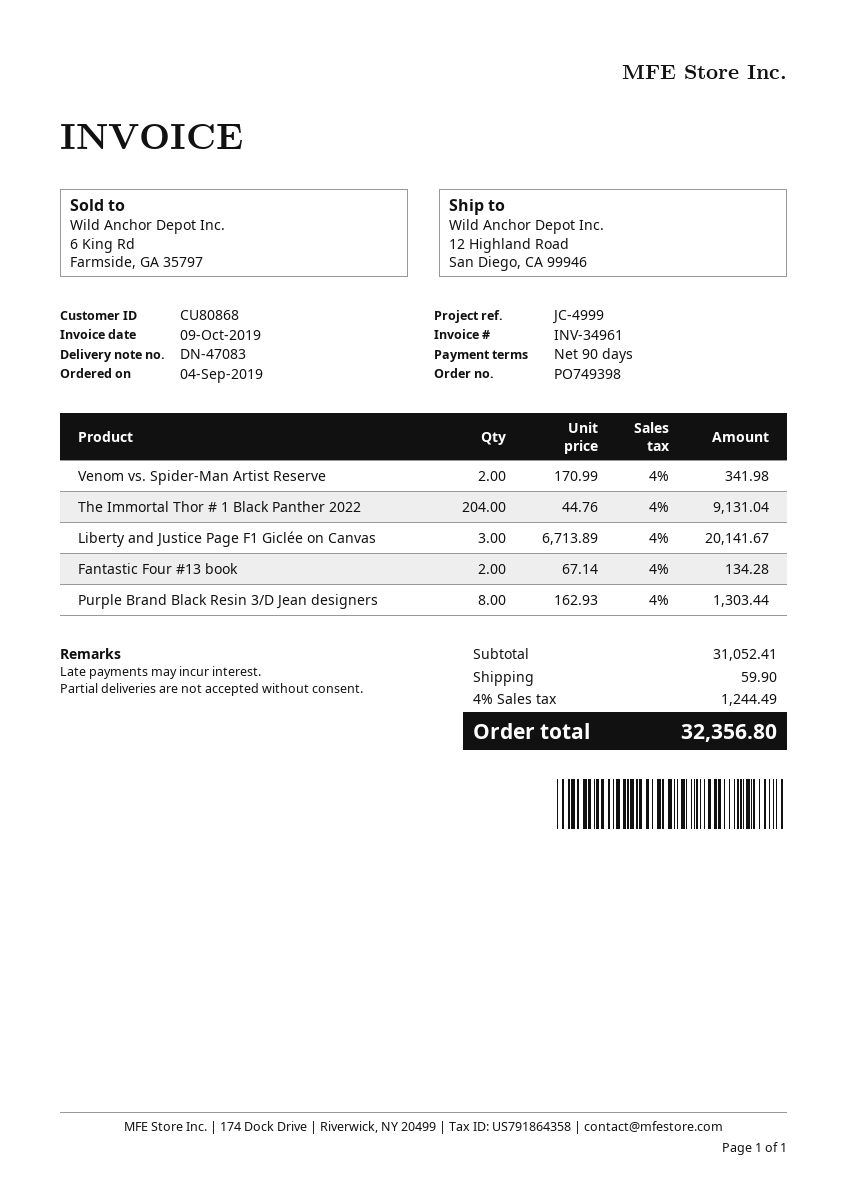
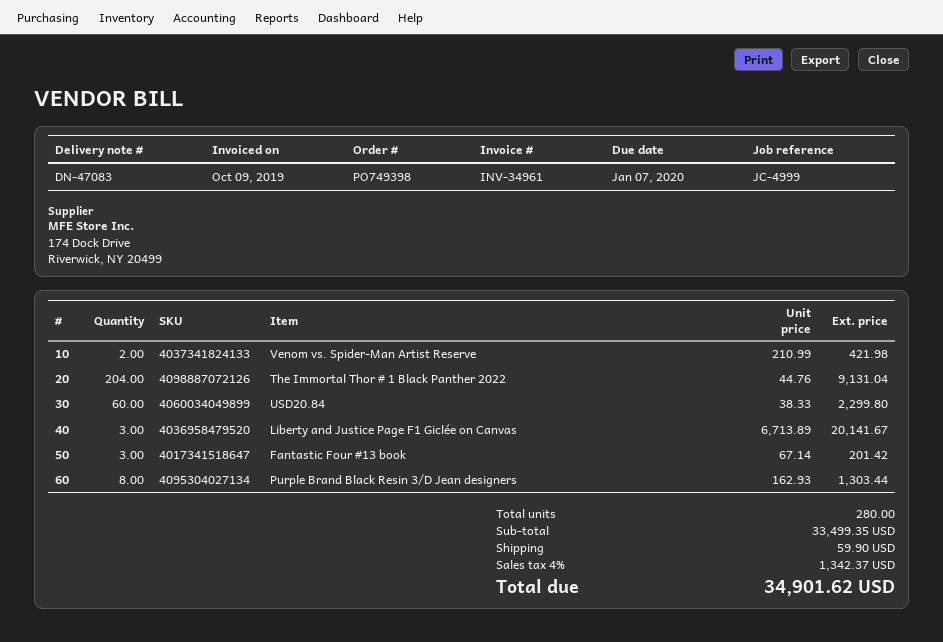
Venom vs. Spider-Man Artist Reserve: 2 x 170.99 = 341.98 -> 2 x 210.99 = 421.98
Fantastic Four #13 book: 2 x 67.14 = 134.28 -> 3 x 67.14 = 201.42
USD20.84: none -> 60 x 38.33 = 2299.80
subtotal: 31052.41 -> 33499.35
tax: 4% = 1244.49 -> 4% = 1342.37
total: 32356.80 -> 34901.62

